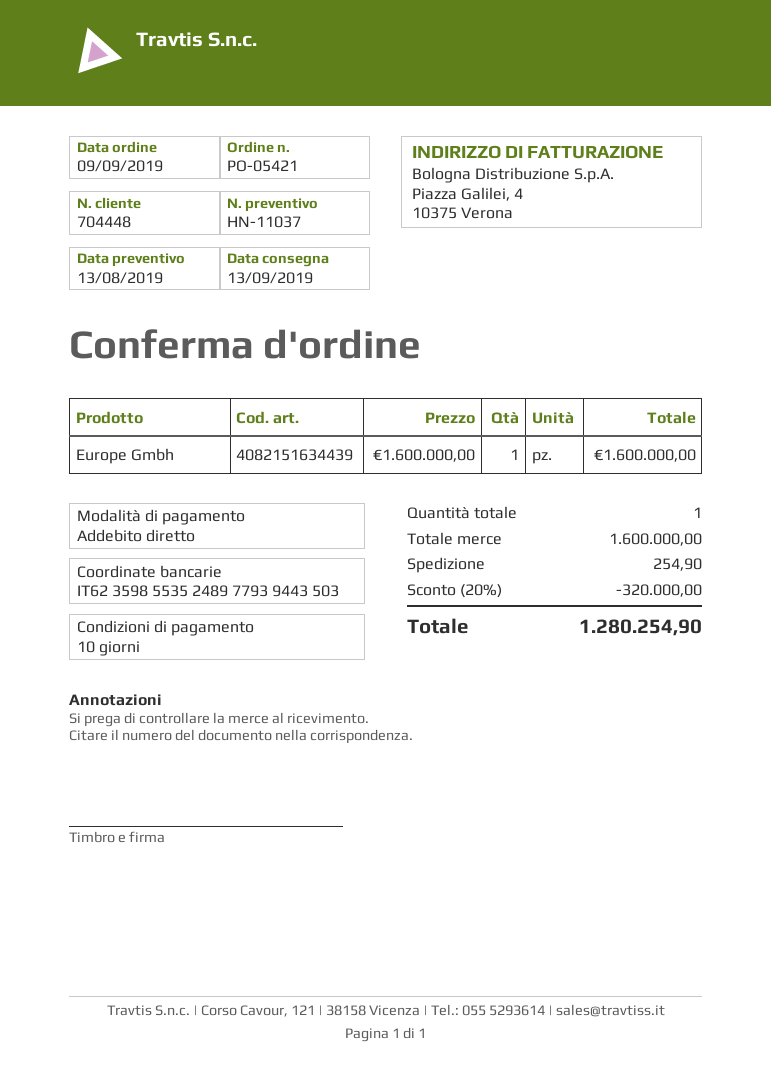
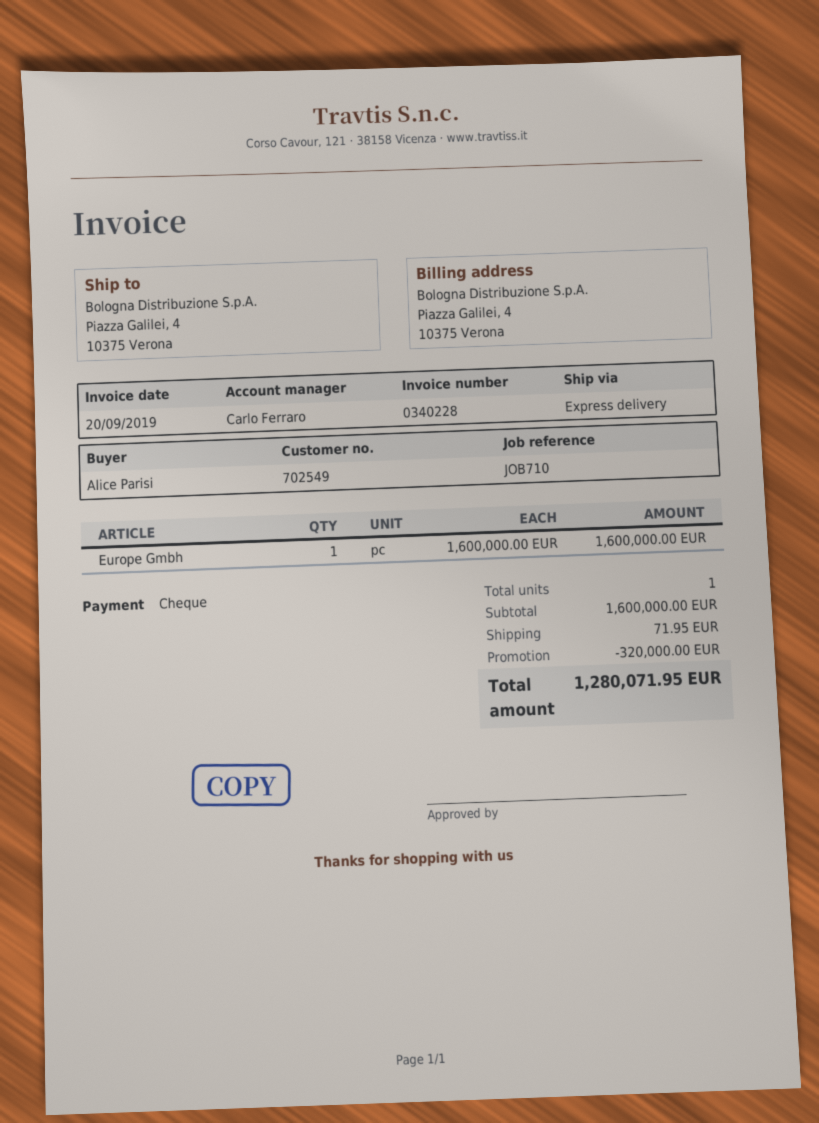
customer number: 704448 -> 702549
payment method: direct debit -> cheque
shipping: 254.90 -> 71.95
total: 1280254.90 -> 1280071.95

